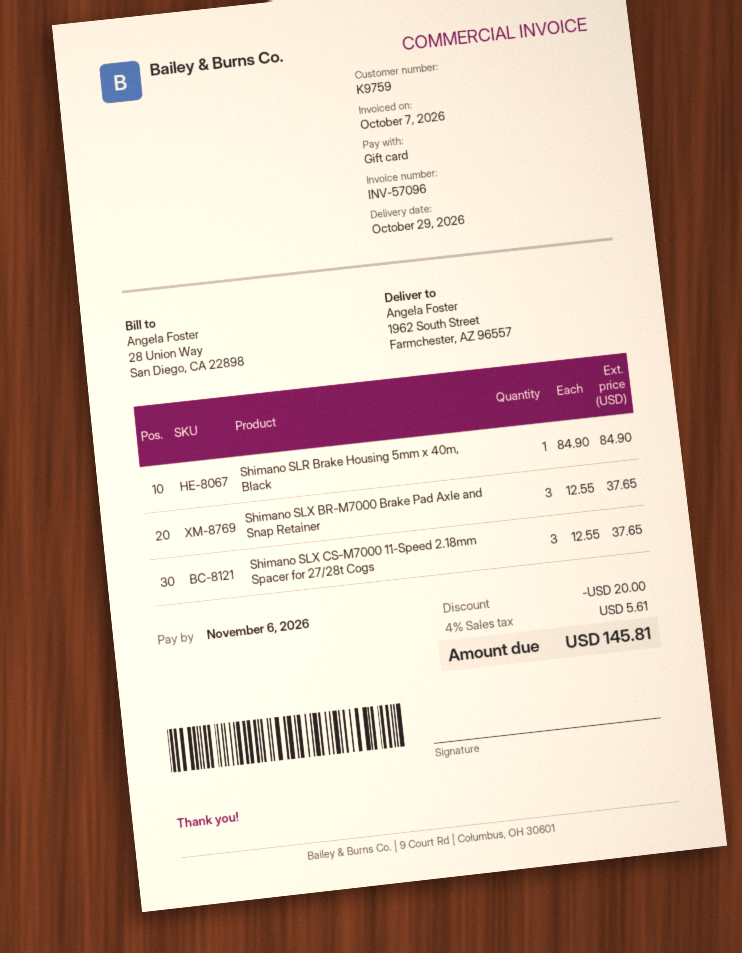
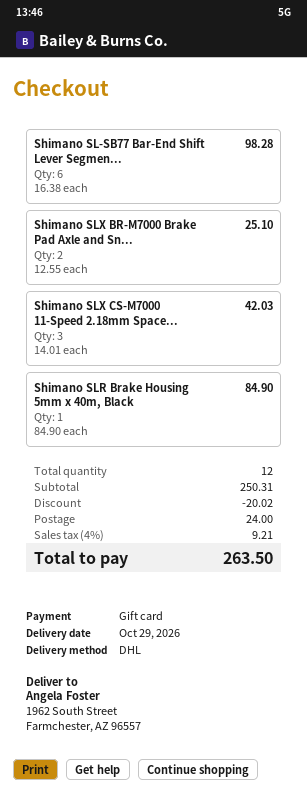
Shimano SLX BR-M7000 Brake Pad Axle and Snap Retainer: 3 x 12.55 = 37.65 -> 2 x 12.55 = 25.10
Shimano SLX CS-M7000 11-Speed 2.18mm Spacer for 27/28t Cogs: 3 x 12.55 = 37.65 -> 3 x 14.01 = 42.03
Shimano SL-SB77 Bar-End Shift Lever Segmen...: none -> 6 x 16.38 = 98.28
discount: 20.00 -> 20.02
shipping: none -> 24.00
tax: 4% = 5.61 -> 4% = 9.21
total: 145.81 -> 263.50

